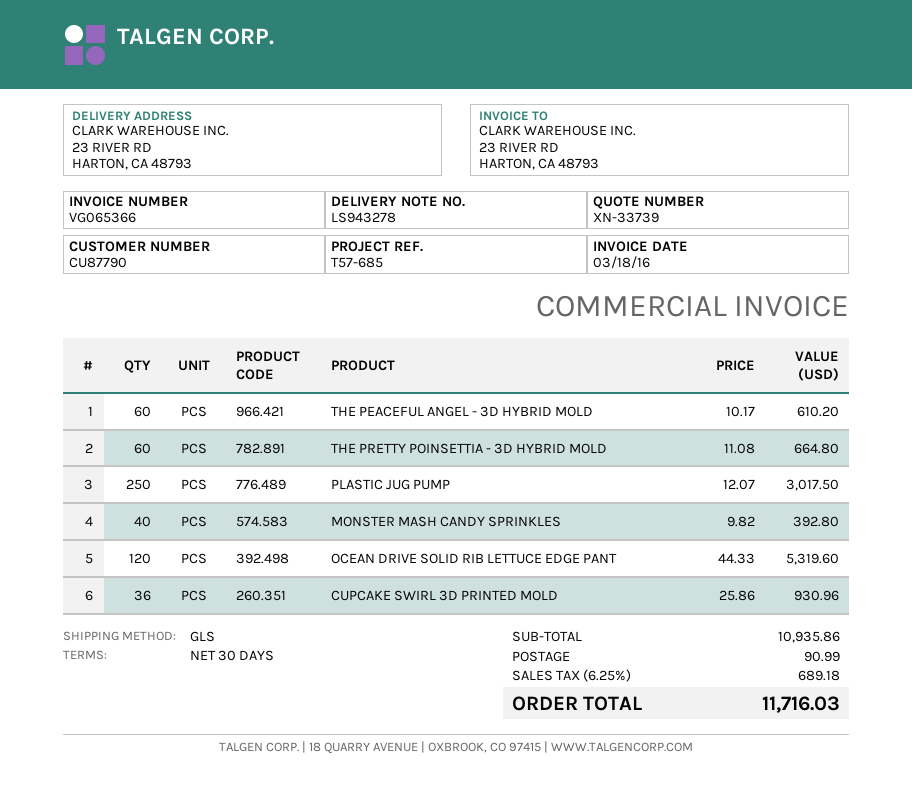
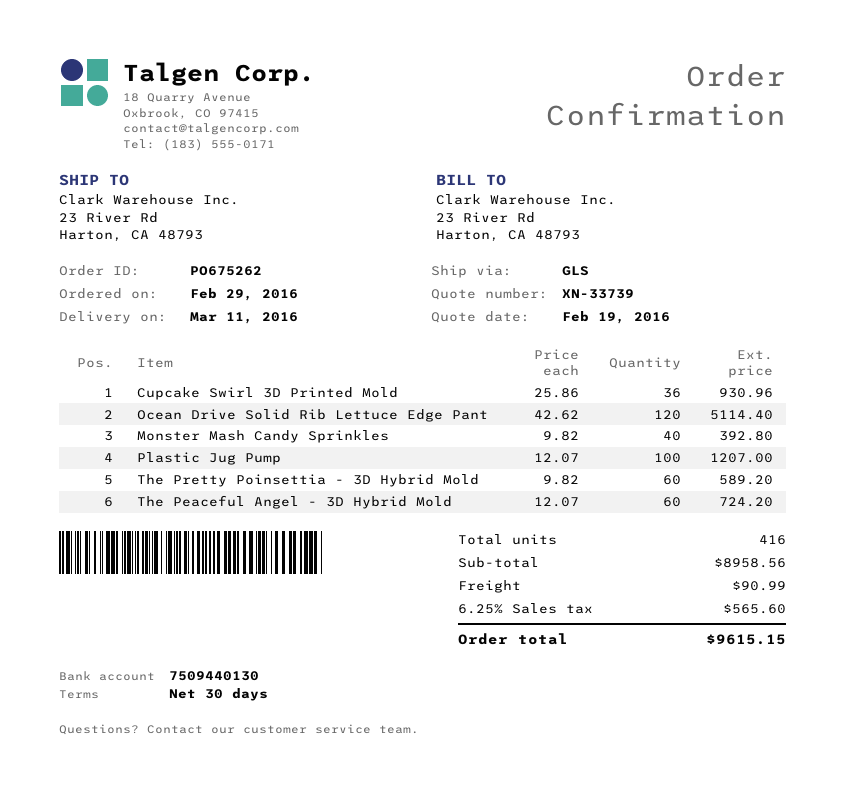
THE PEACEFUL ANGEL - 3D HYBRID MOLD: 60 x 10.17 = 610.20 -> 60 x 12.07 = 724.20
THE PRETTY POINSETTIA - 3D HYBRID MOLD: 60 x 11.08 = 664.80 -> 60 x 9.82 = 589.20
PLASTIC JUG PUMP: 250 x 12.07 = 3017.50 -> 100 x 12.07 = 1207.00
OCEAN DRIVE SOLID RIB LETTUCE EDGE PANT: 120 x 44.33 = 5319.60 -> 120 x 42.62 = 5114.40
subtotal: 10935.86 -> 8958.56
tax: 6.25% = 689.18 -> 6.25% = 565.60
total: 11716.03 -> 9615.15

